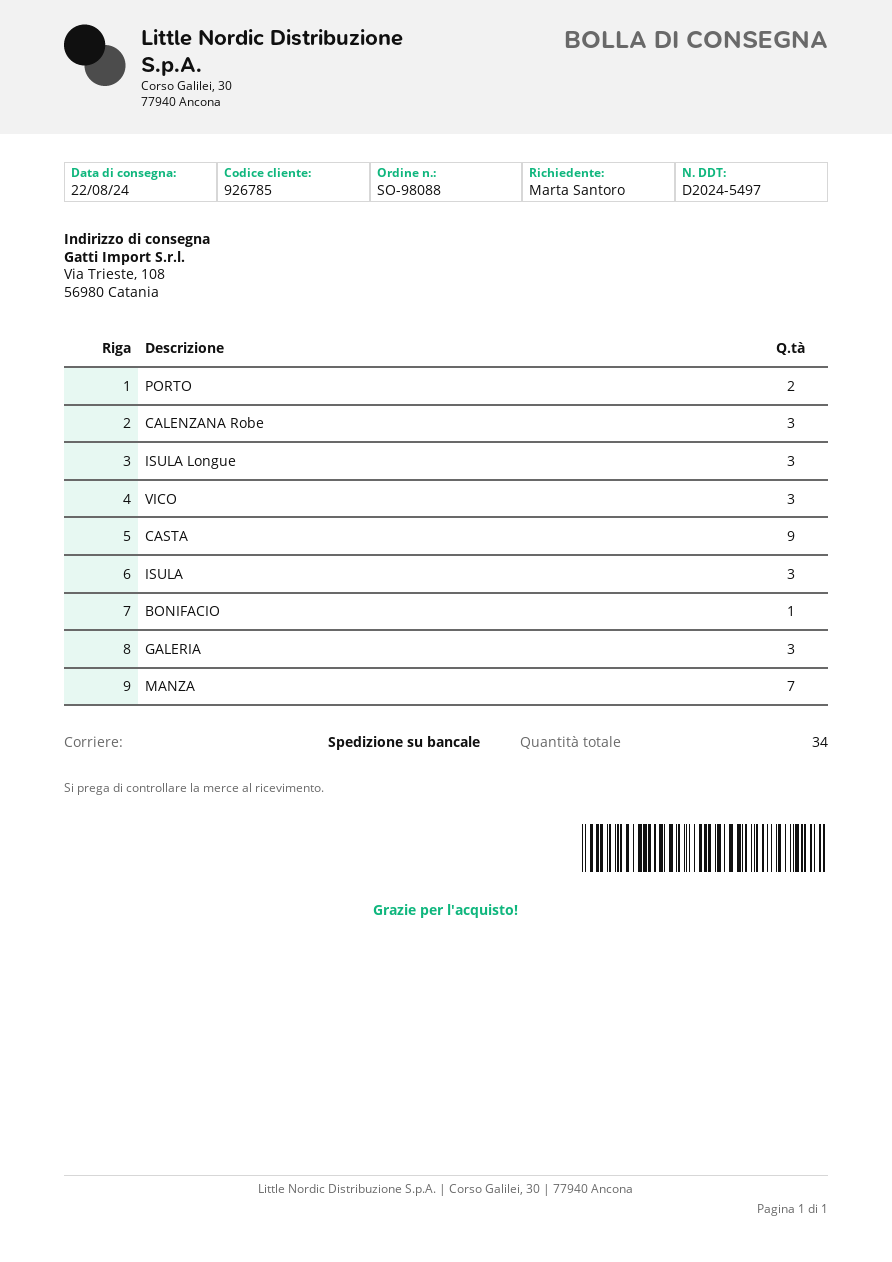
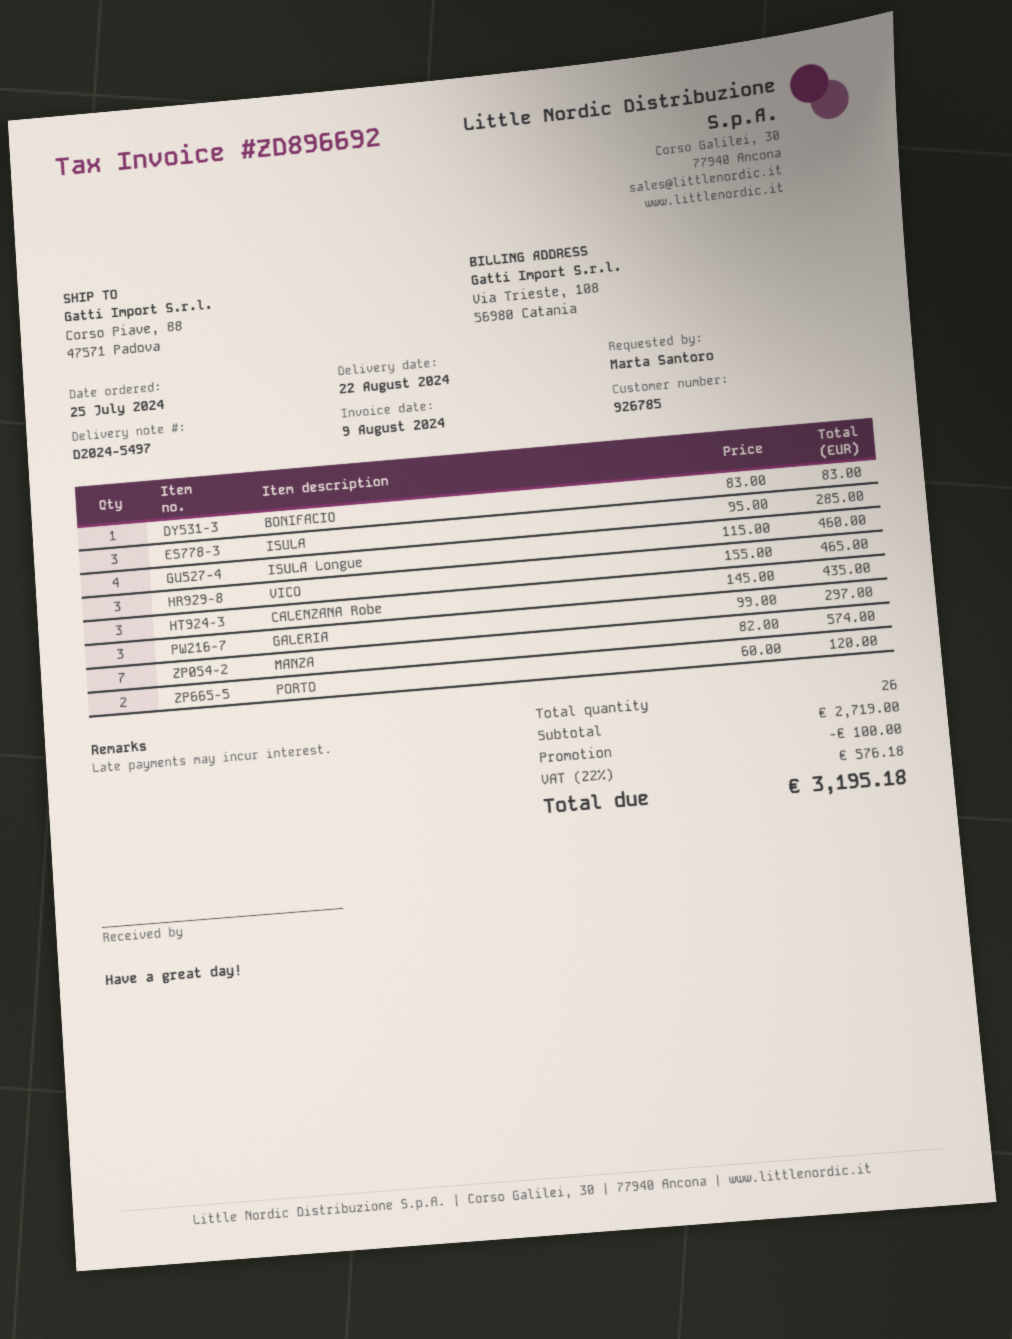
ship to: Via Trieste, 108, 56980 Catania -> Corso Piave, 88, 47571 Padova
ISULA Longue: 3 -> 4
CASTA: 9 -> none
total quantity: 34 -> 26

